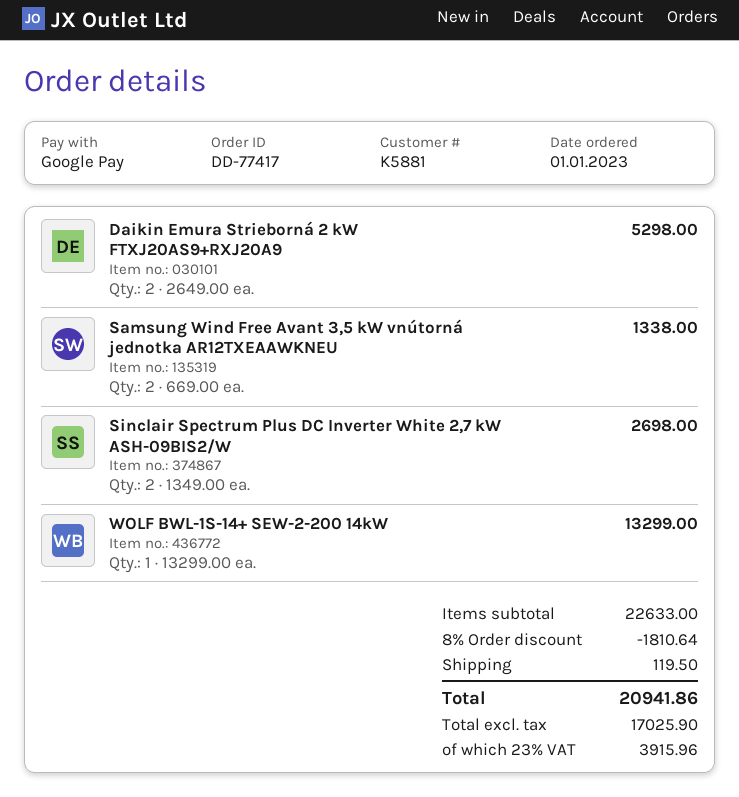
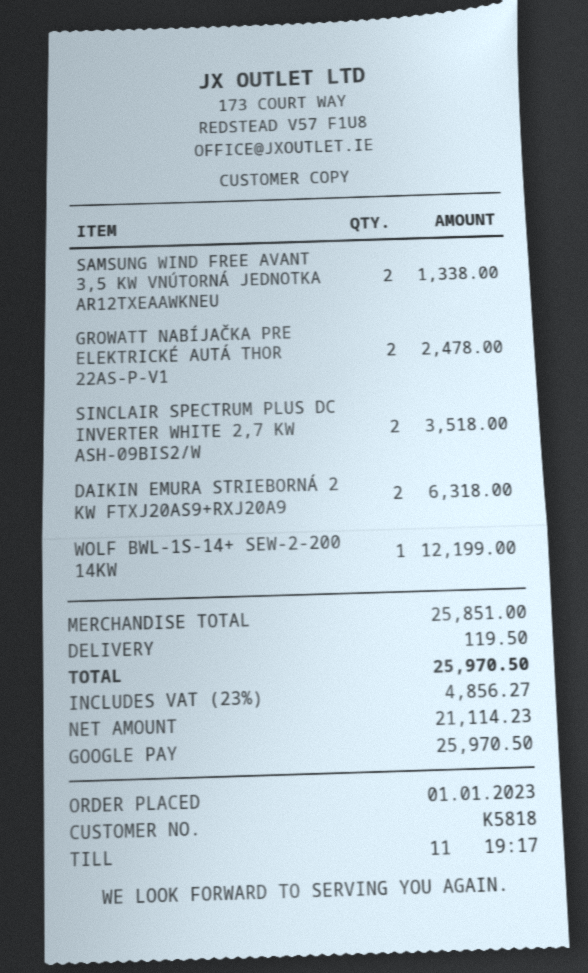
customer number: K5881 -> K5818
Daikin Emura Strieborná 2 kW FTXJ20AS9+RXJ20A9: 2 for 5298.00 -> 2 for 6318.00
Sinclair Spectrum Plus DC Inverter White 2,7 kW ASH-09BIS2/W: 2 for 2698.00 -> 2 for 3518.00
WOLF BWL-1S-14+ SEW-2-200 14kW: 1 for 13299.00 -> 1 for 12199.00
GROWATT NABÍJAČKA PRE ELEKTRICKÉ AUTÁ THOR 22AS-P-V1: none -> 2 for 2478.00
subtotal: 22633.00 -> 25851.00
discount: 8% = 1810.64 -> none
net: 17025.90 -> 21114.23
tax: 23% = 3915.96 -> 23% = 4856.27
total: 20941.86 -> 25970.50

